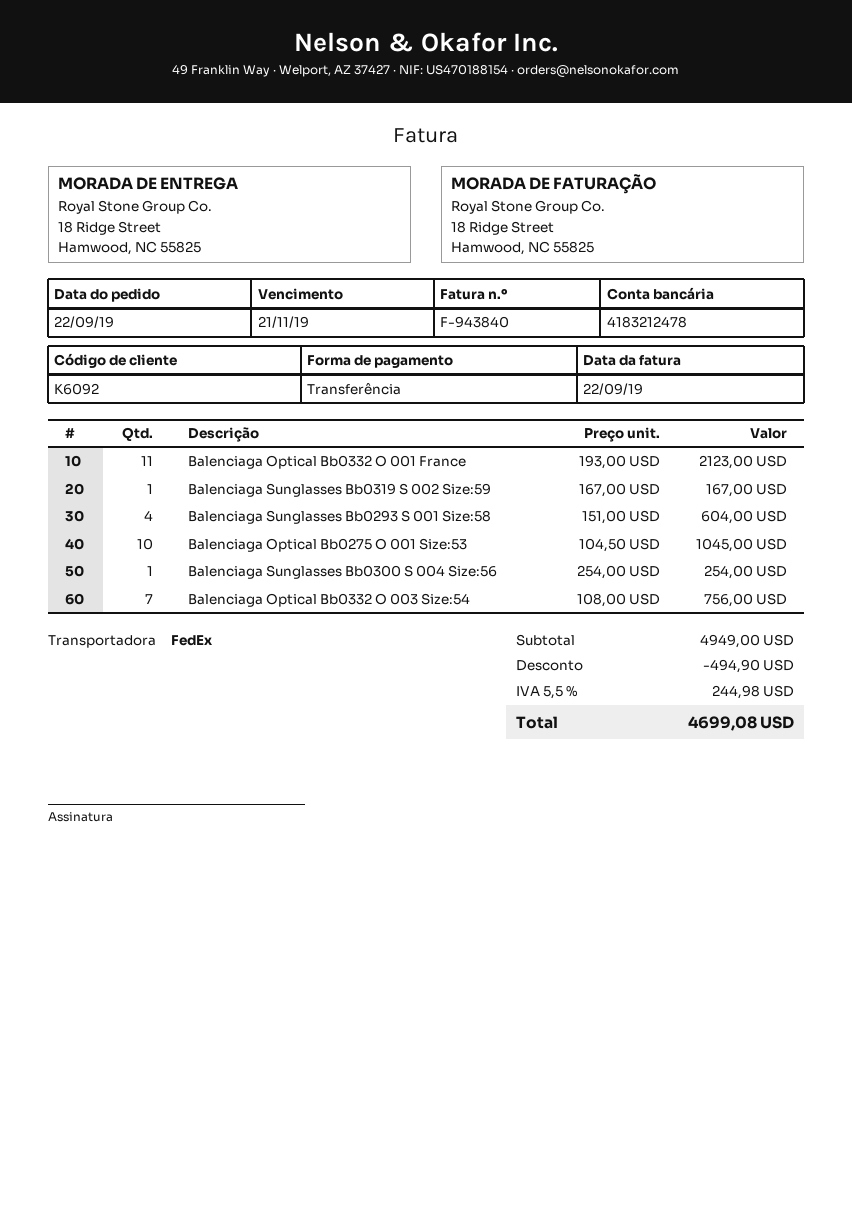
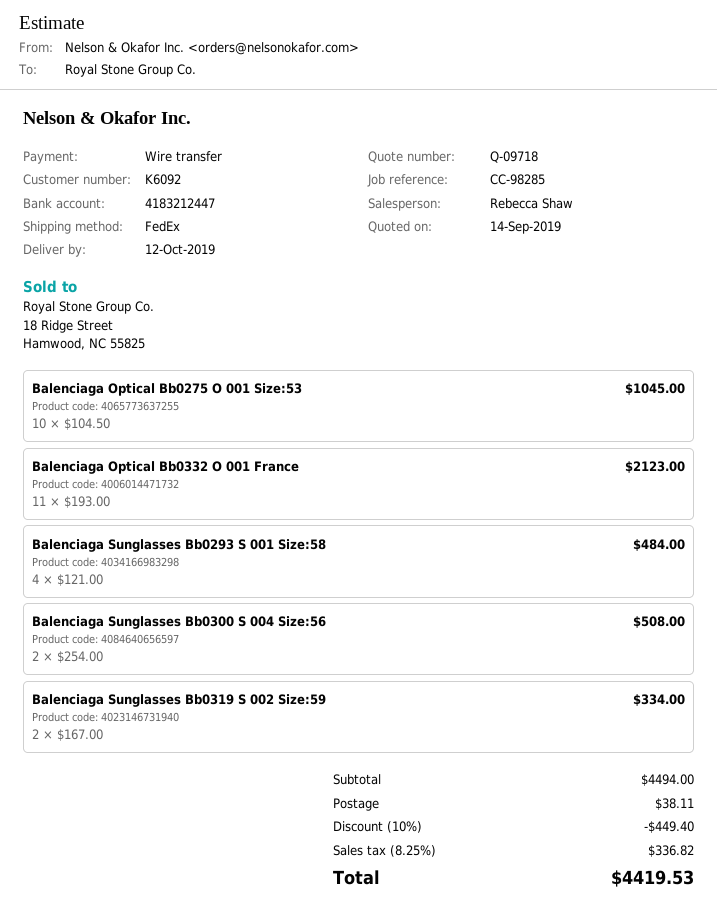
bank account: 4183212478 -> 4183212447
Balenciaga Sunglasses Bb0319 S 002 Size:59: 1 x 167.00 = 167.00 -> 2 x 167.00 = 334.00
Balenciaga Sunglasses Bb0293 S 001 Size:58: 4 x 151.00 = 604.00 -> 4 x 121.00 = 484.00
Balenciaga Sunglasses Bb0300 S 004 Size:56: 1 x 254.00 = 254.00 -> 2 x 254.00 = 508.00
Balenciaga Optical Bb0332 O 003 Size:54: 7 x 108.00 = 756.00 -> none
subtotal: 4949.00 -> 4494.00
discount: 494.90 -> 449.40
shipping: none -> 38.11
tax: 5.5% = 244.98 -> 8.25% = 336.82
total: 4699.08 -> 4419.53

